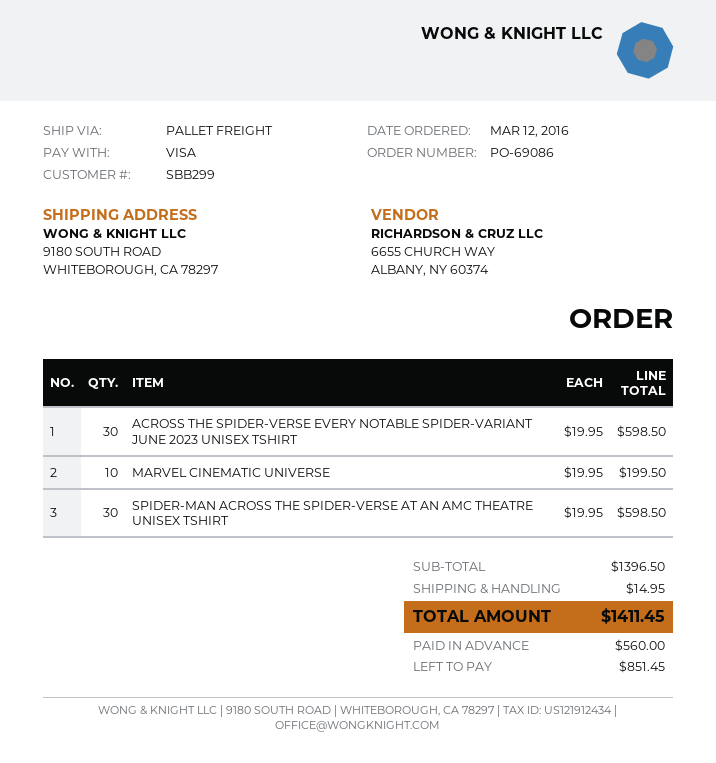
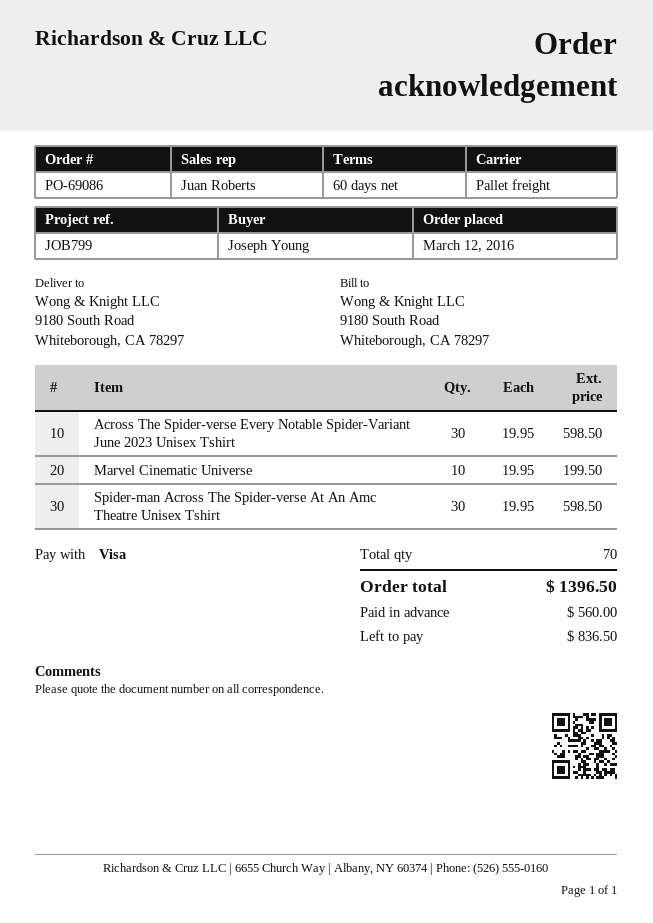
shipping: 14.95 -> none
total: 1411.45 -> 1396.50
balance: 851.45 -> 836.50

